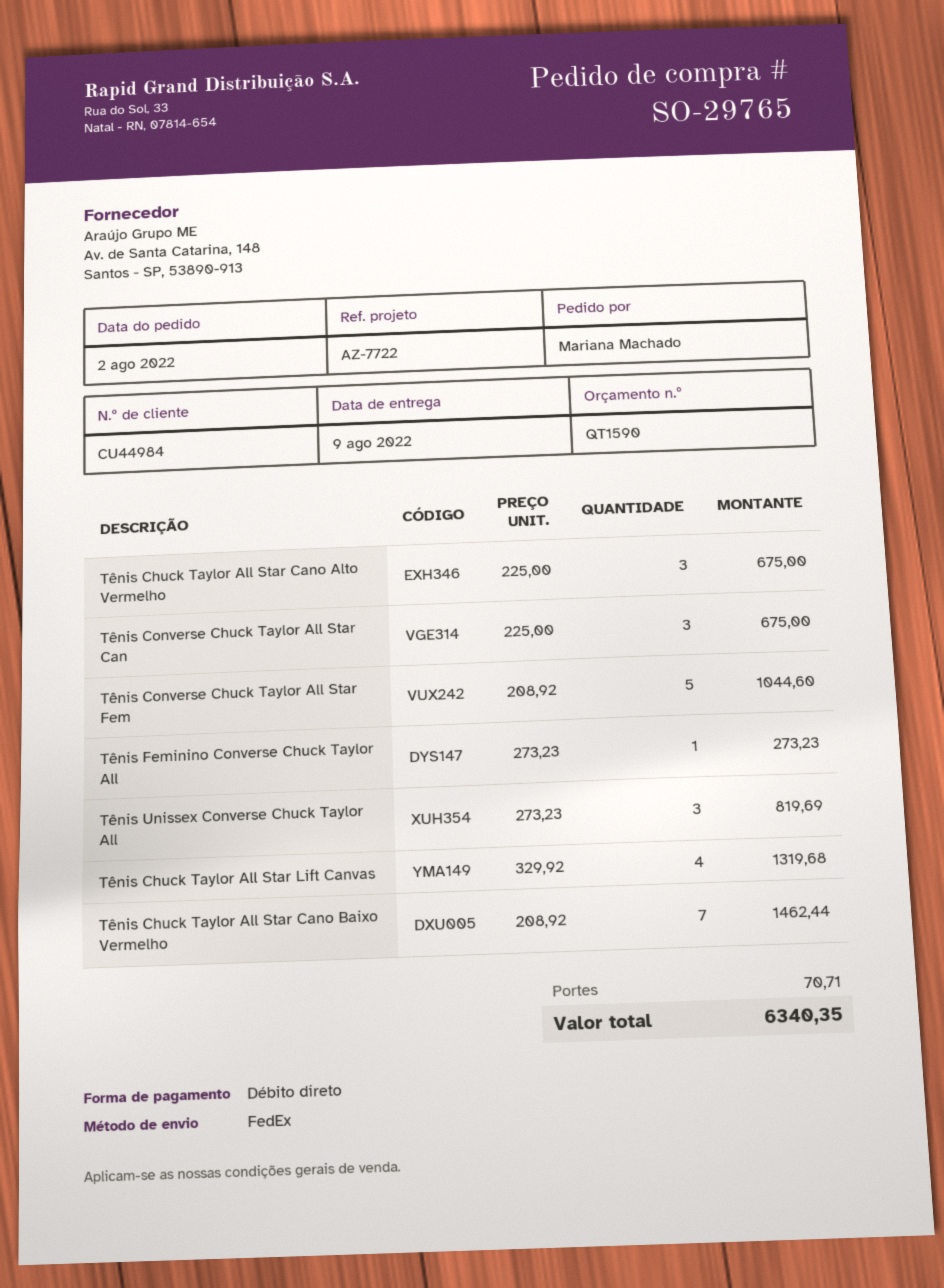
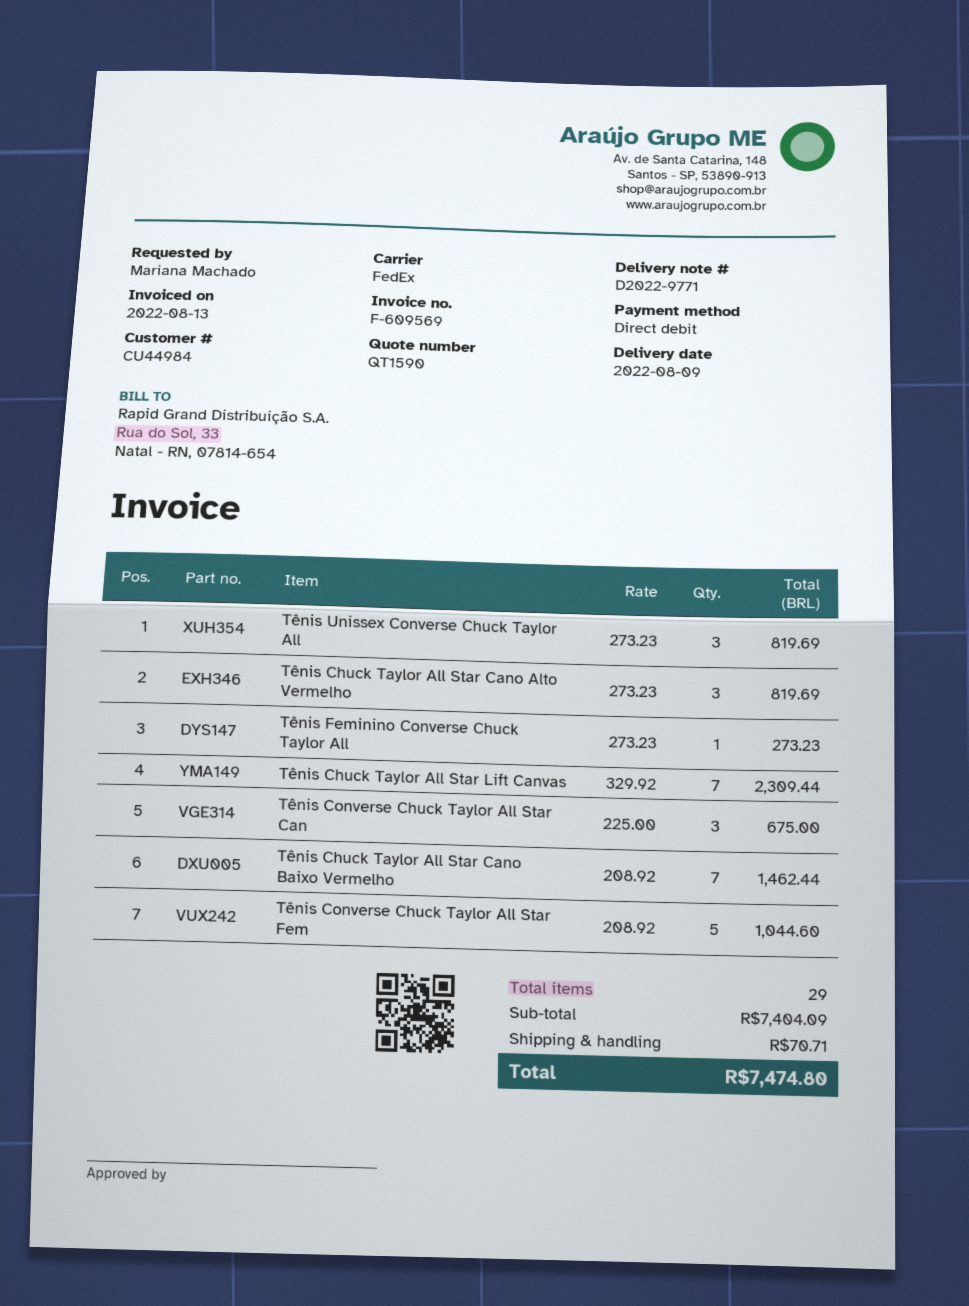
Tênis Chuck Taylor All Star Cano Alto Vermelho: 3 x 225.00 = 675.00 -> 3 x 273.23 = 819.69
Tênis Chuck Taylor All Star Lift Canvas: 4 x 329.92 = 1319.68 -> 7 x 329.92 = 2309.44
total: 6340.35 -> 7474.80

